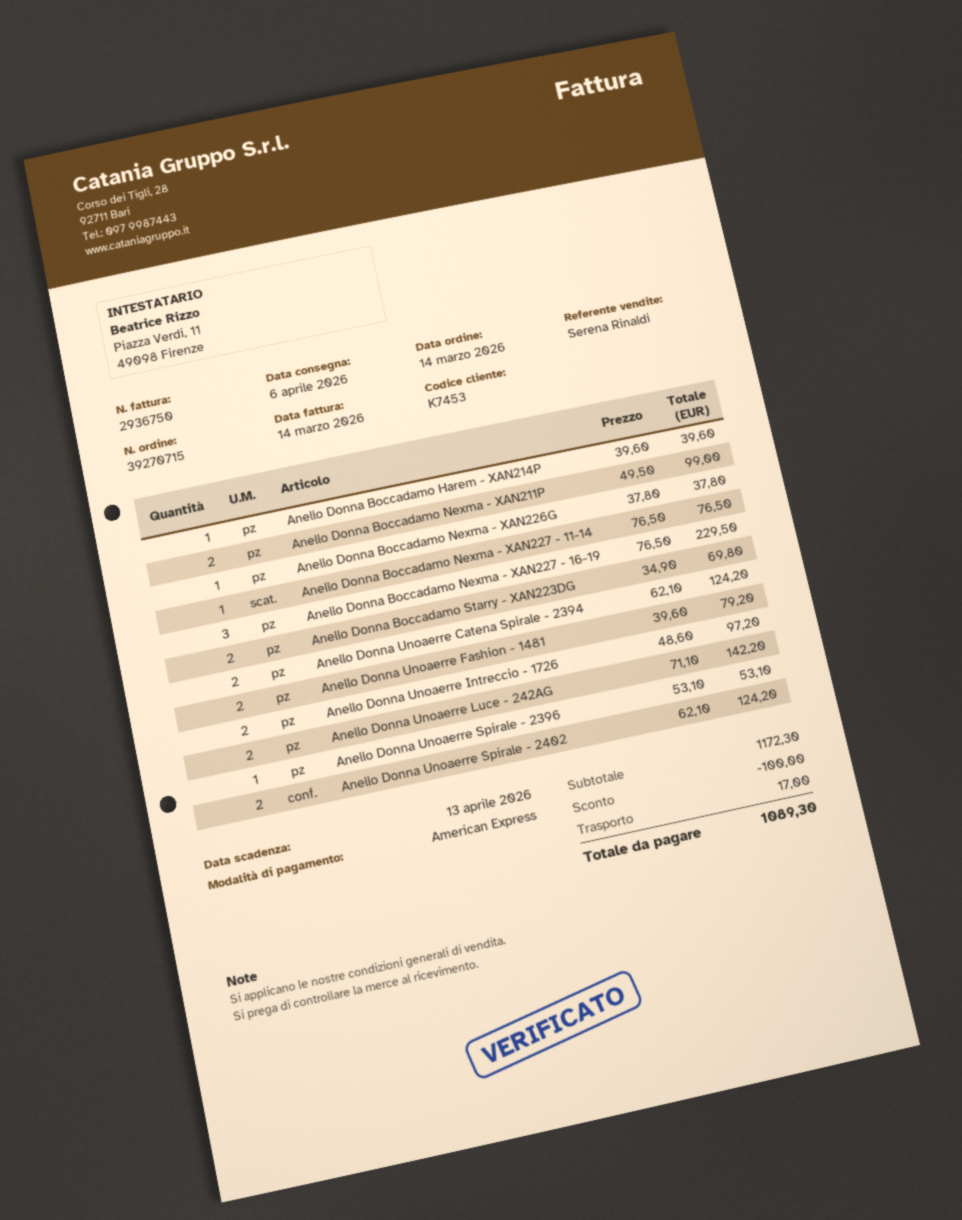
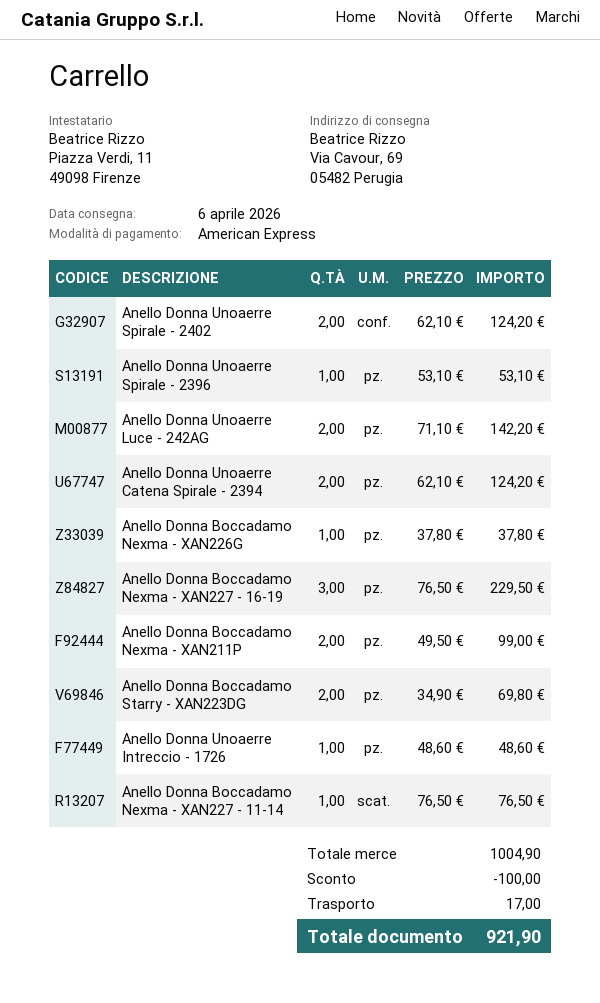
Anello Donna Boccadamo Harem - XAN214P: 1 x 39.60 = 39.60 -> none
Anello Donna Unoaerre Fashion - 1481: 2 x 39.60 = 79.20 -> none
Anello Donna Unoaerre Intreccio - 1726: 2 x 48.60 = 97.20 -> 1 x 48.60 = 48.60
subtotal: 1172.30 -> 1004.90
total: 1089.30 -> 921.90

